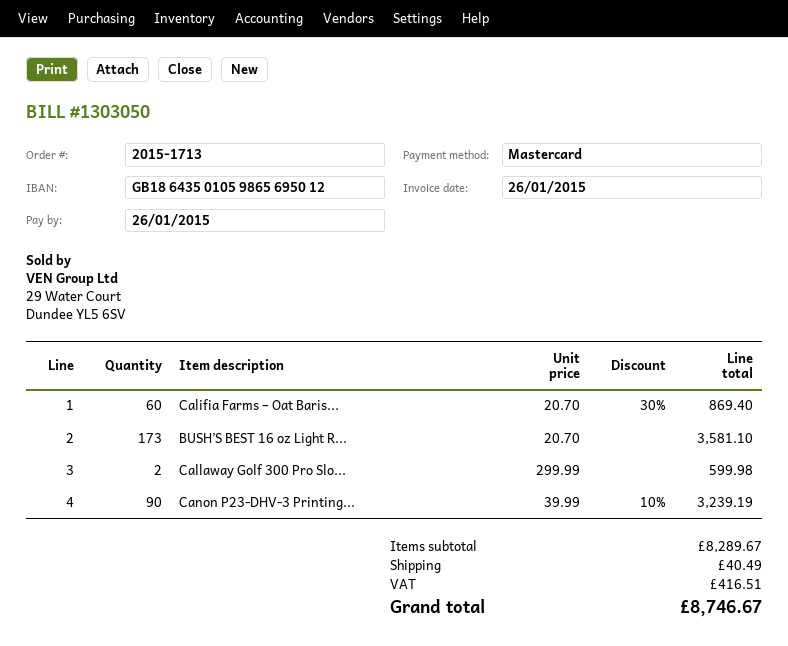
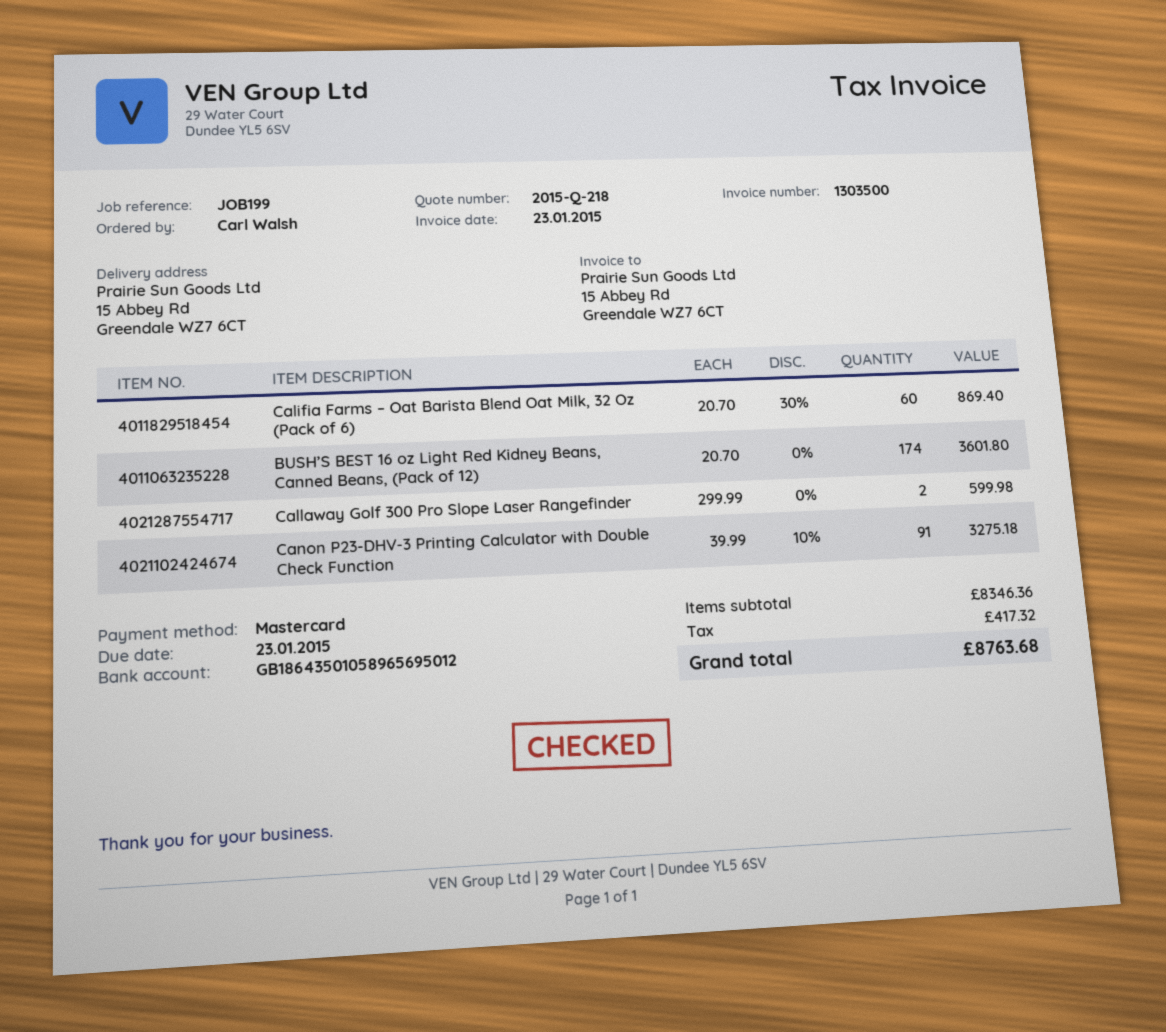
invoice number: 1303050 -> 1303500
invoice date: 2015-01-26 -> 2015-01-23
due date: 2015-01-26 -> 2015-01-23
bank account: GB18643501059865695012 -> GB18643501058965695012
BUSH’S BEST 16 oz Light R...: 173 x 20.70 = 3581.10 -> 174 x 20.70 = 3601.80
Canon P23-DHV-3 Printing...: 90 x 39.99 - 10% = 3239.19 -> 91 x 39.99 - 10% = 3275.18
subtotal: 8289.67 -> 8346.36
shipping: 40.49 -> none
tax: 416.51 -> 417.32
total: 8746.67 -> 8763.68

